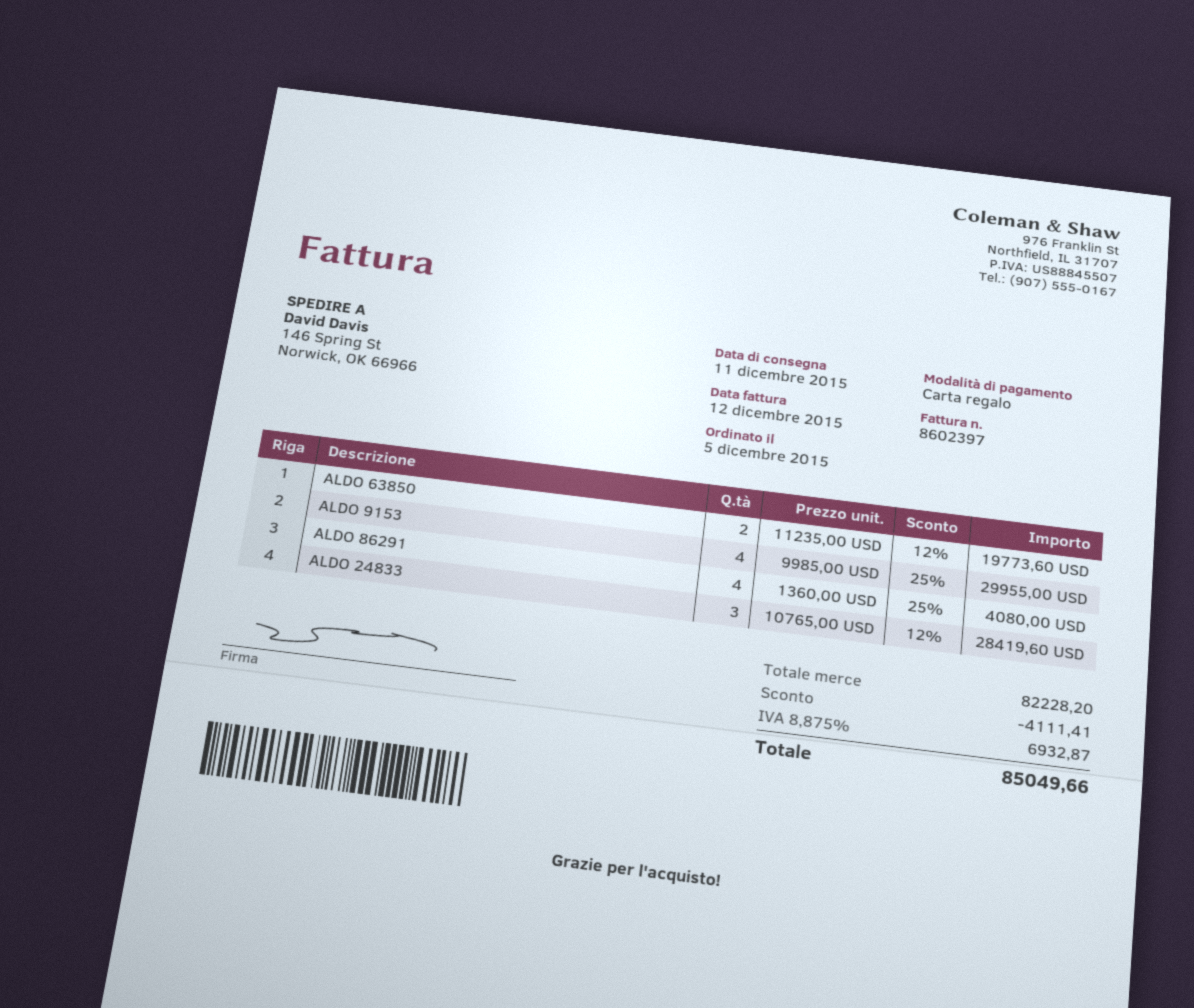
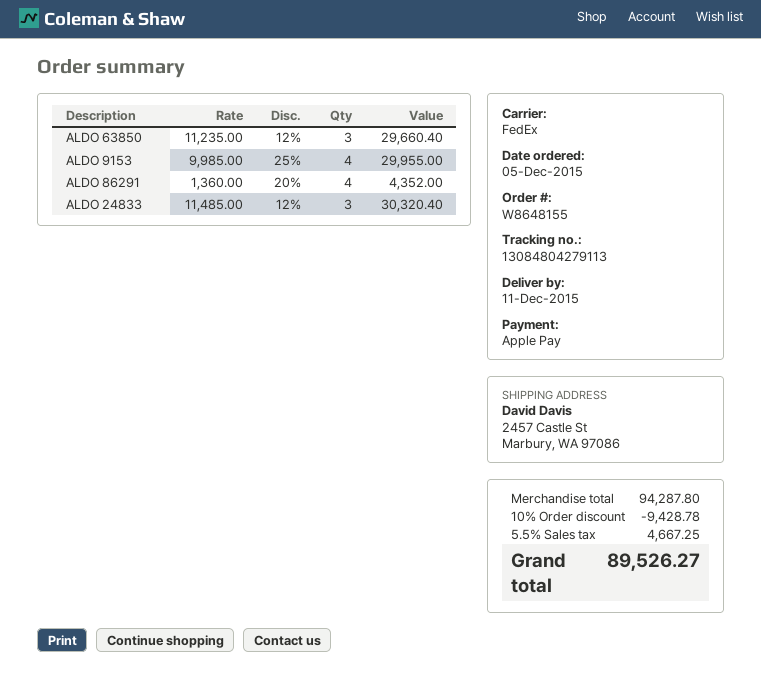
payment method: gift card -> Apple Pay
ship to: 146 Spring St, Norwick, OK 66966 -> 2457 Castle St, Marbury, WA 97086
ALDO 63850: 2 x 11235.00 - 12% = 19773.60 -> 3 x 11235.00 - 12% = 29660.40
ALDO 86291: 4 x 1360.00 - 25% = 4080.00 -> 4 x 1360.00 - 20% = 4352.00
ALDO 24833: 3 x 10765.00 - 12% = 28419.60 -> 3 x 11485.00 - 12% = 30320.40
subtotal: 82228.20 -> 94287.80
discount: 4111.41 -> 9428.78
tax: 8.875% = 6932.87 -> 5.5% = 4667.25
total: 85049.66 -> 89526.27

